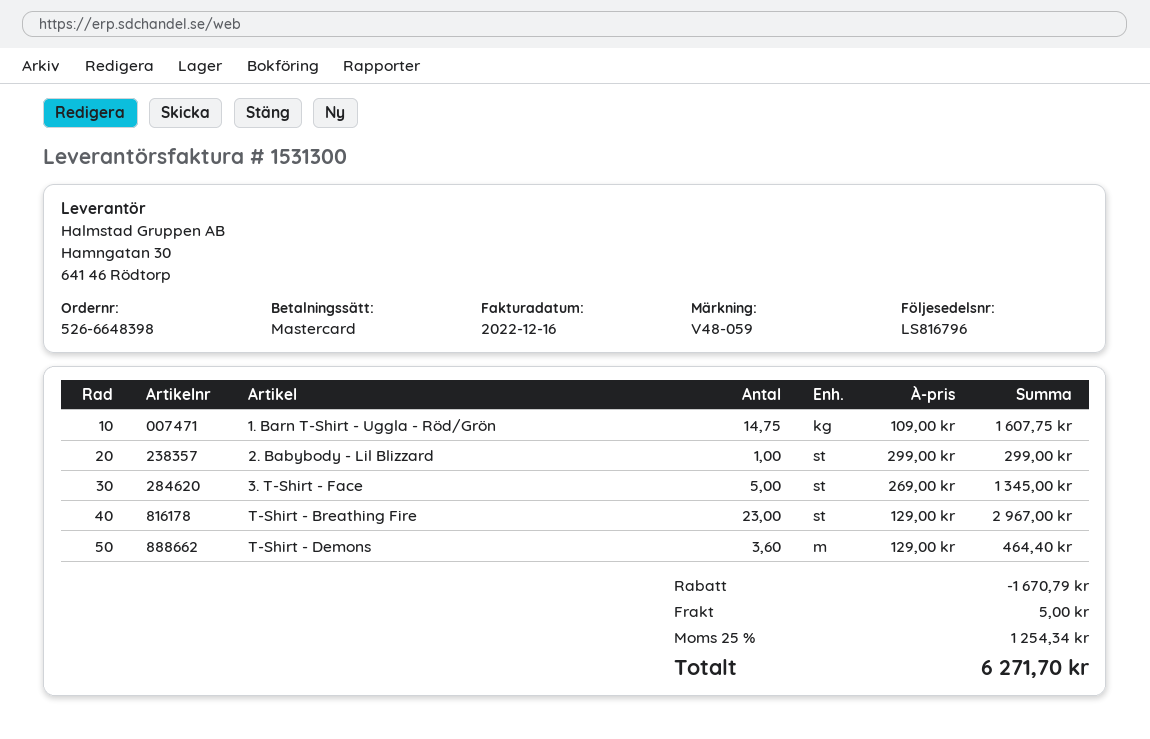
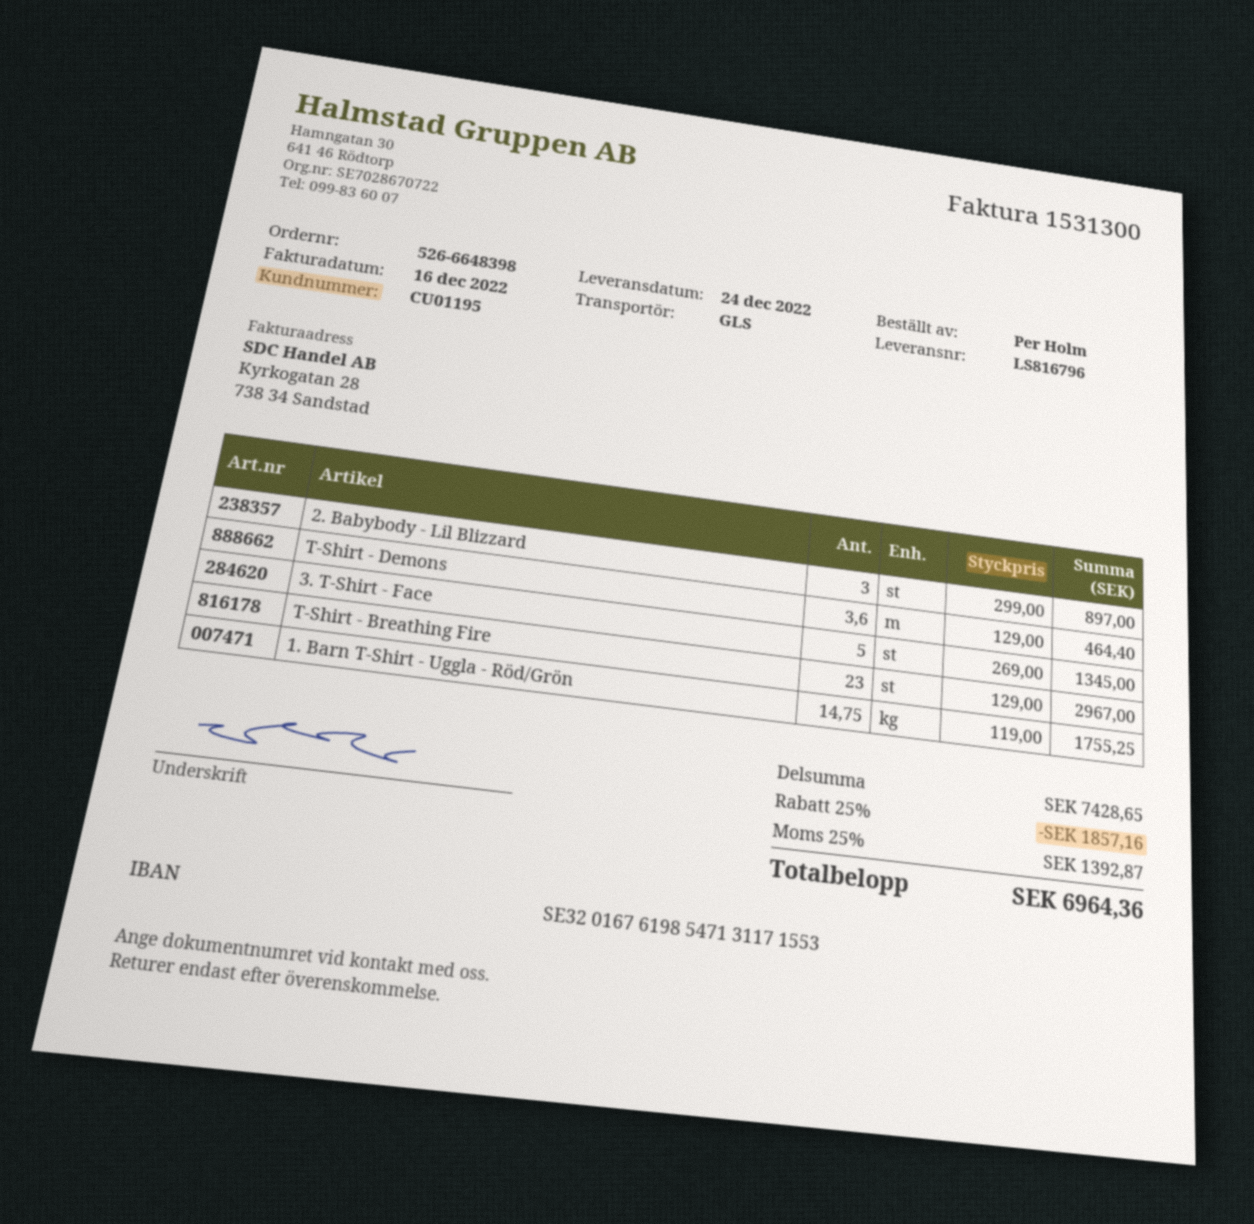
1. Barn T-Shirt - Uggla - Röd/Grön: 14.75 x 109.00 = 1607.75 -> 14.75 x 119.00 = 1755.25
2. Babybody - Lil Blizzard: 1 x 299.00 = 299.00 -> 3 x 299.00 = 897.00
discount: 1670.79 -> 1857.16
shipping: 5.00 -> none
tax: 25% = 1254.34 -> 25% = 1392.87
total: 6271.70 -> 6964.36

